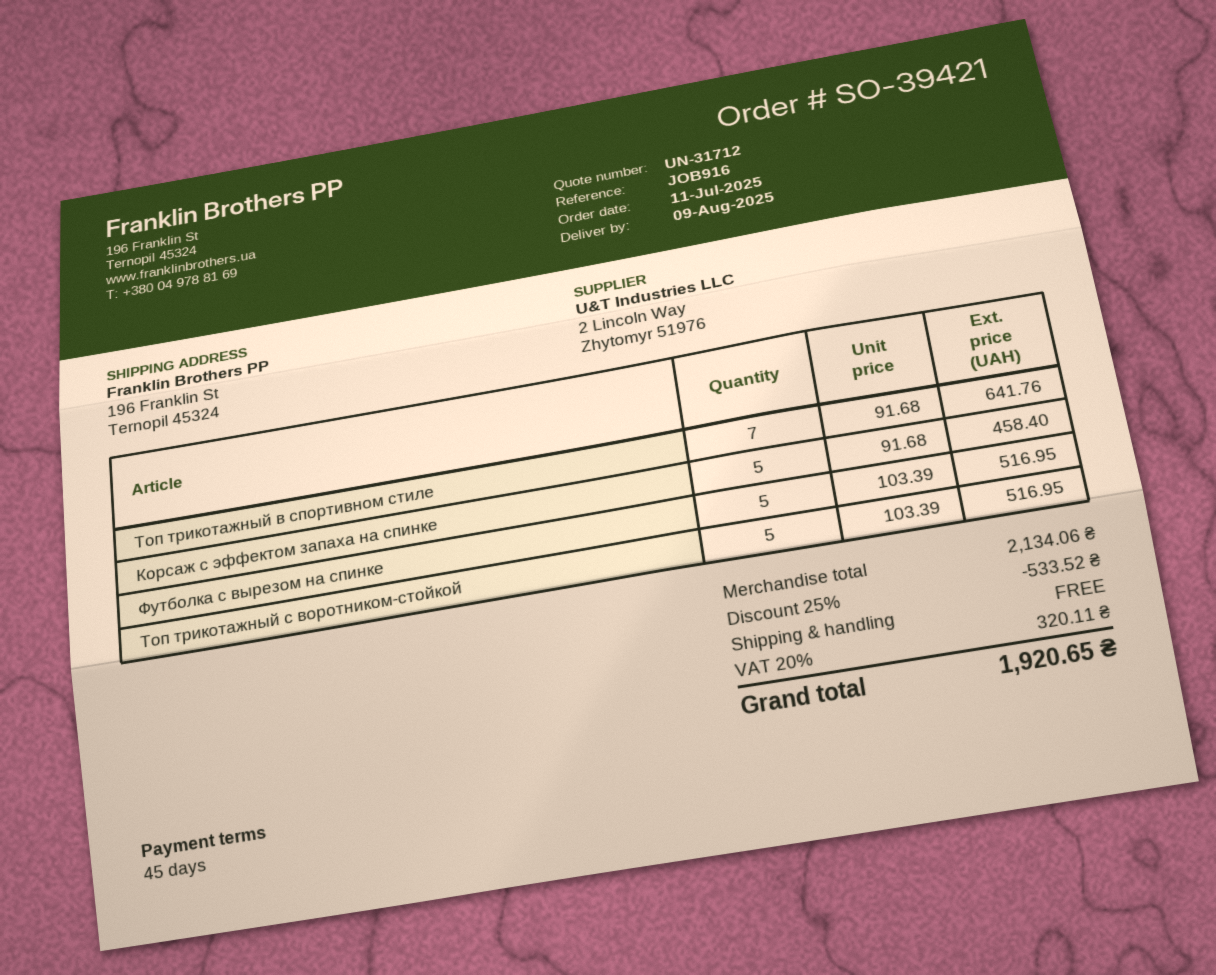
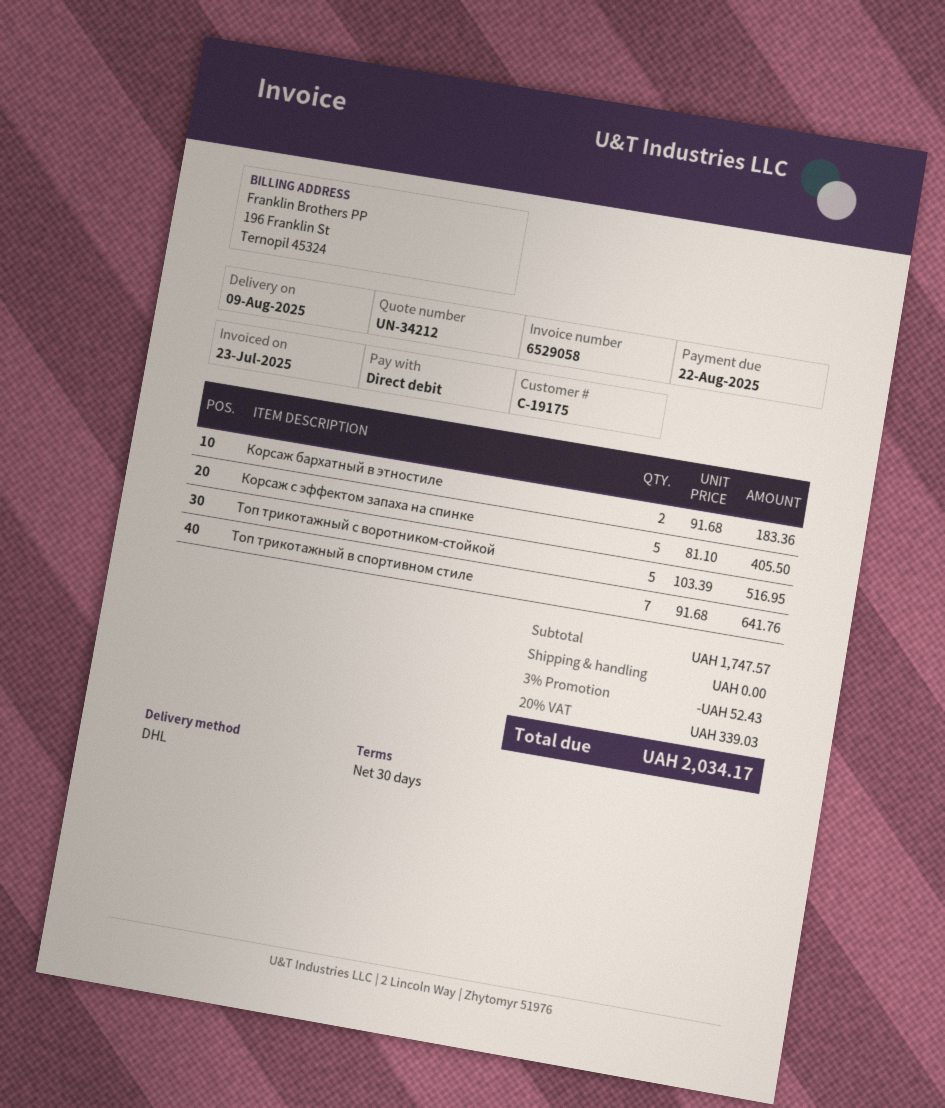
quote number: UN-31712 -> UN-34212
payment terms: 45 days -> 30 days
Корсаж с эффектом запаха на спинке: 5 x 91.68 = 458.40 -> 5 x 81.10 = 405.50
Футболка с вырезом на спинке: 5 x 103.39 = 516.95 -> none
Корсаж бархатный в этностиле: none -> 2 x 91.68 = 183.36
subtotal: 2134.06 -> 1747.57
discount: 25% = 533.52 -> 3% = 52.43
tax: 20% = 320.11 -> 20% = 339.03
total: 1920.65 -> 2034.17

